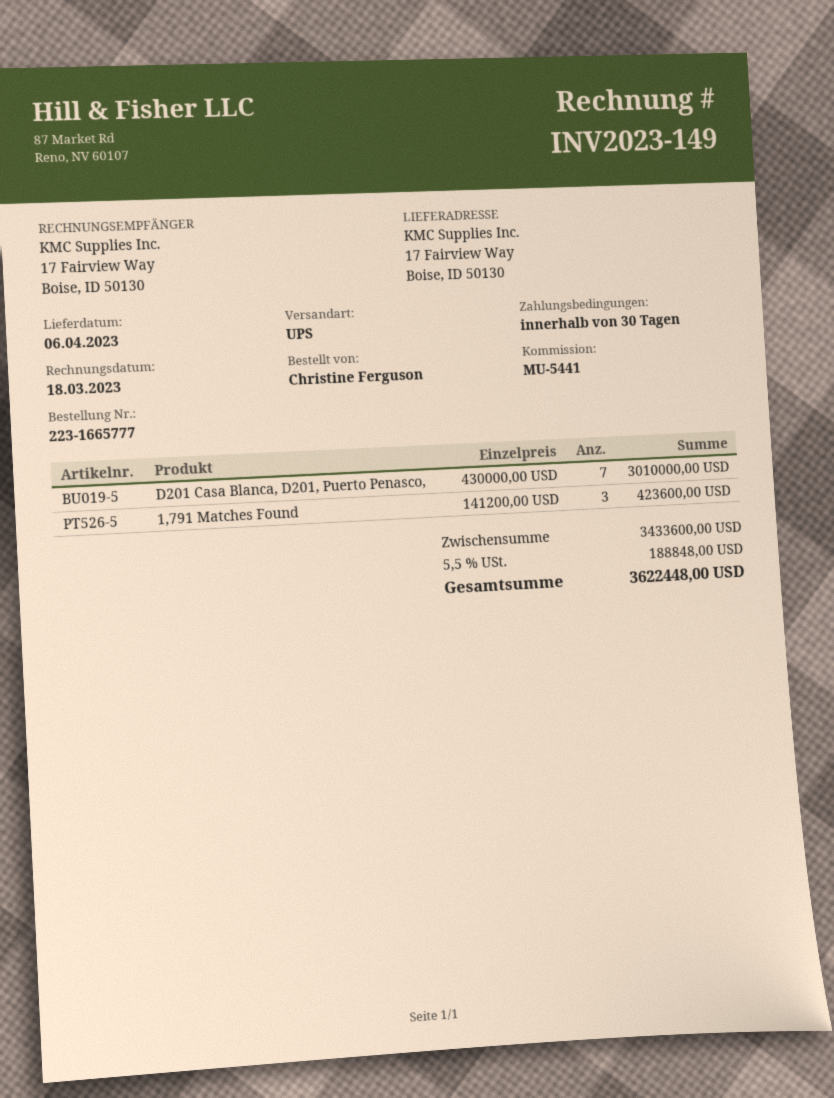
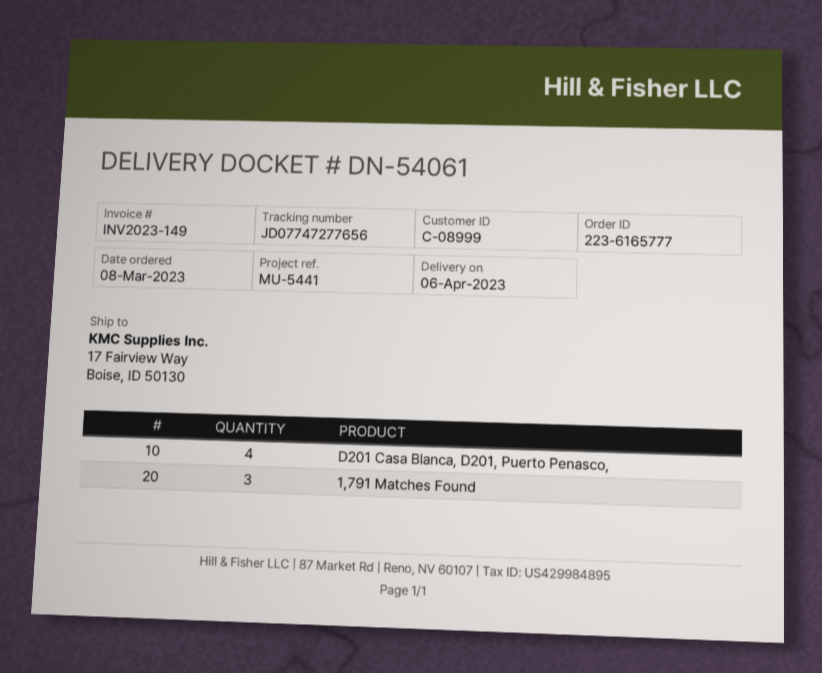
order number: 223-1665777 -> 223-6165777
D201 Casa Blanca, D201, Puerto Penasco,: 7 -> 4

